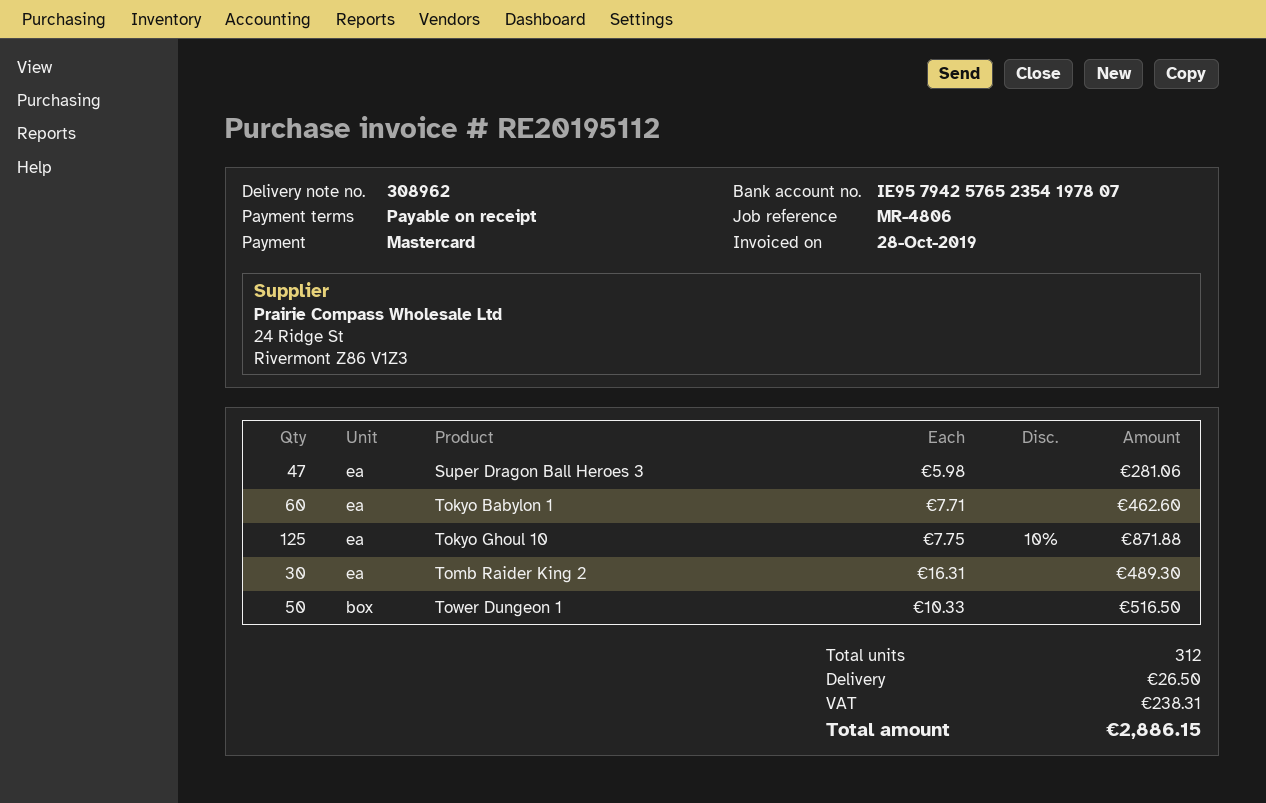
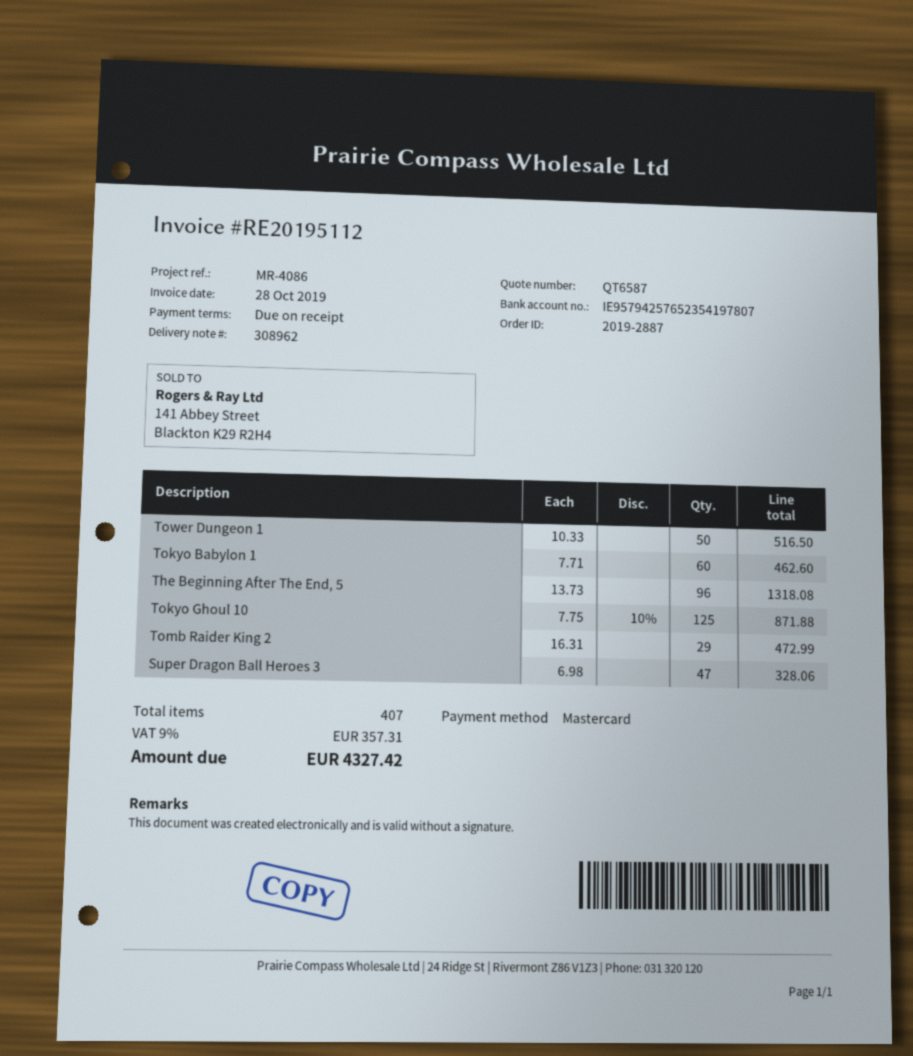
reference: MR-4806 -> MR-4086
Super Dragon Ball Heroes 3: 47 x 5.98 = 281.06 -> 47 x 6.98 = 328.06
Tomb Raider King 2: 30 x 16.31 = 489.30 -> 29 x 16.31 = 472.99
The Beginning After The End, 5: none -> 96 x 13.73 = 1318.08
total quantity: 312 -> 407
shipping: 26.50 -> none
tax: 238.31 -> 357.31
total: 2886.15 -> 4327.42

